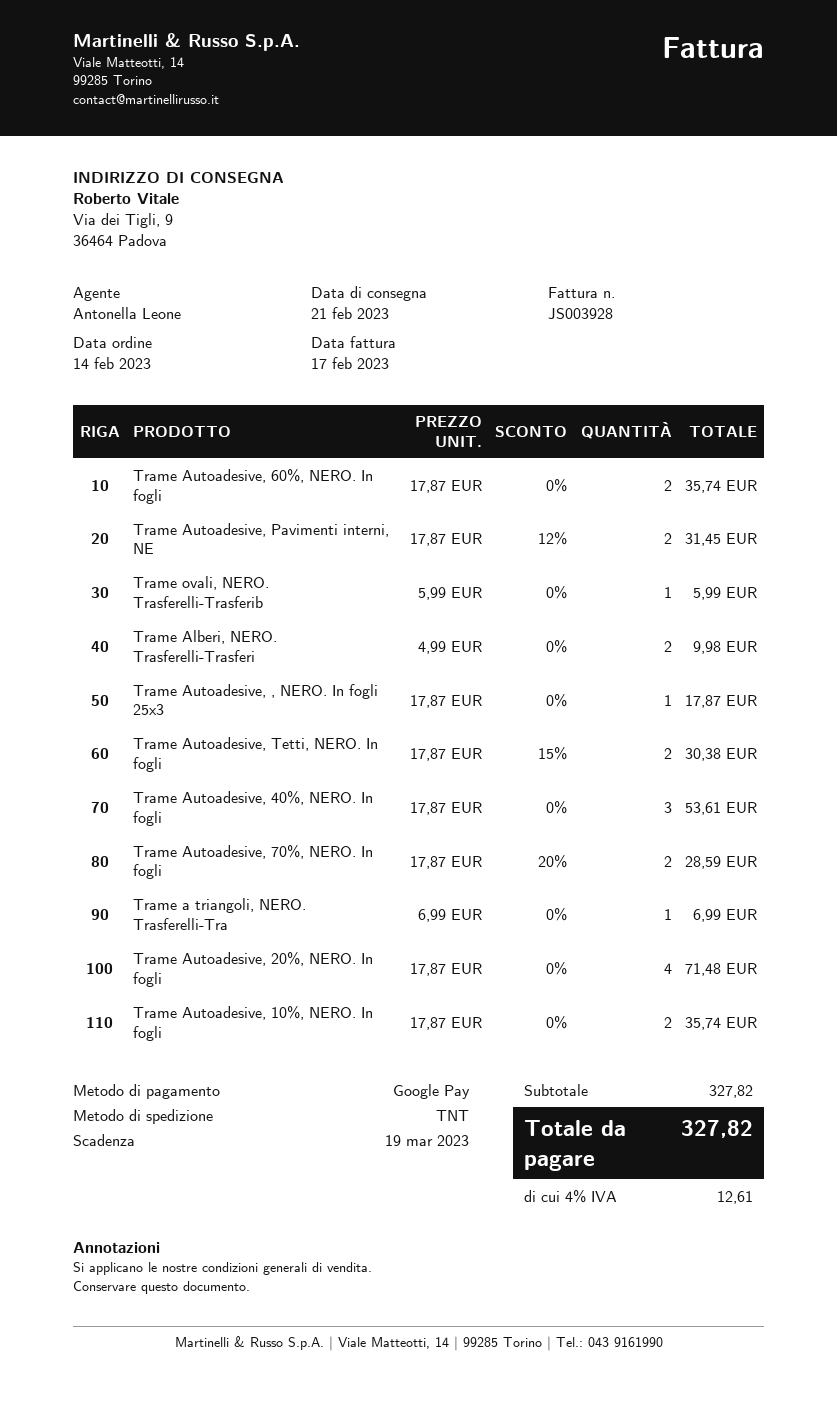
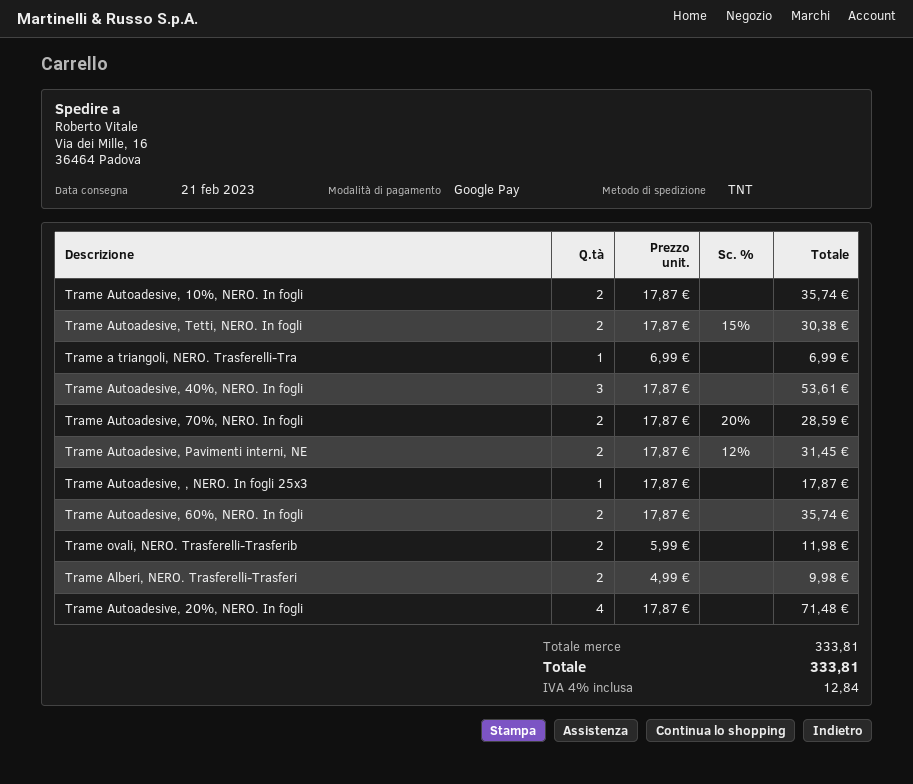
ship to: Via dei Tigli, 9, 36464 Padova -> Via dei Mille, 16, 36464 Padova
Trame ovali, NERO. Trasferelli-Trasferib: 1 x 5.99 = 5.99 -> 2 x 5.99 = 11.98
subtotal: 327.82 -> 333.81
tax: 4% = 12.61 -> 4% = 12.84
total: 327.82 -> 333.81

